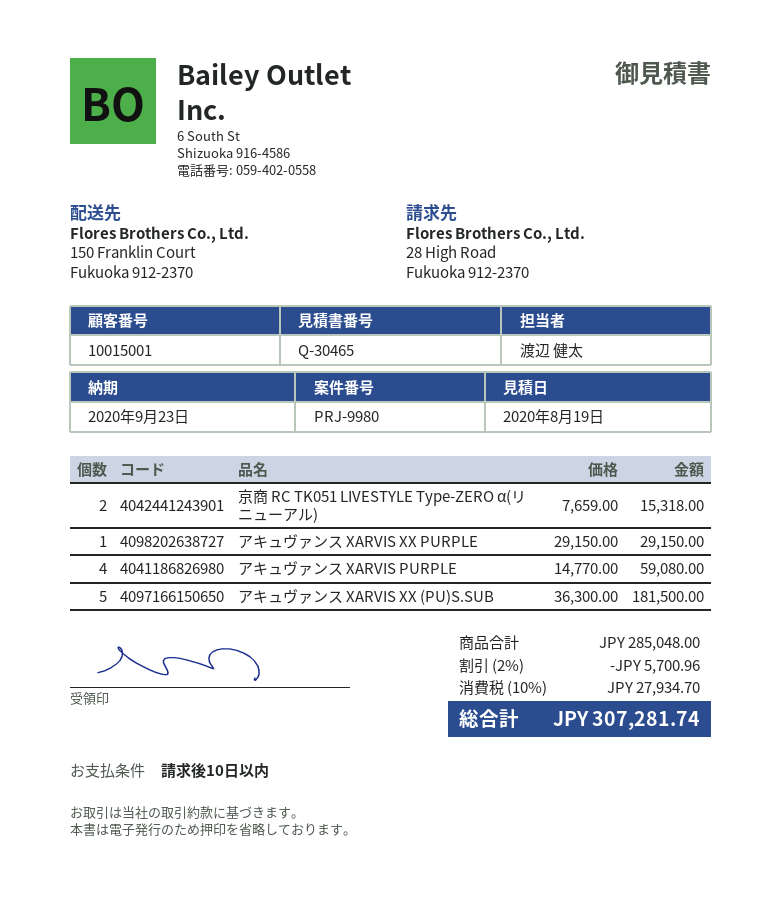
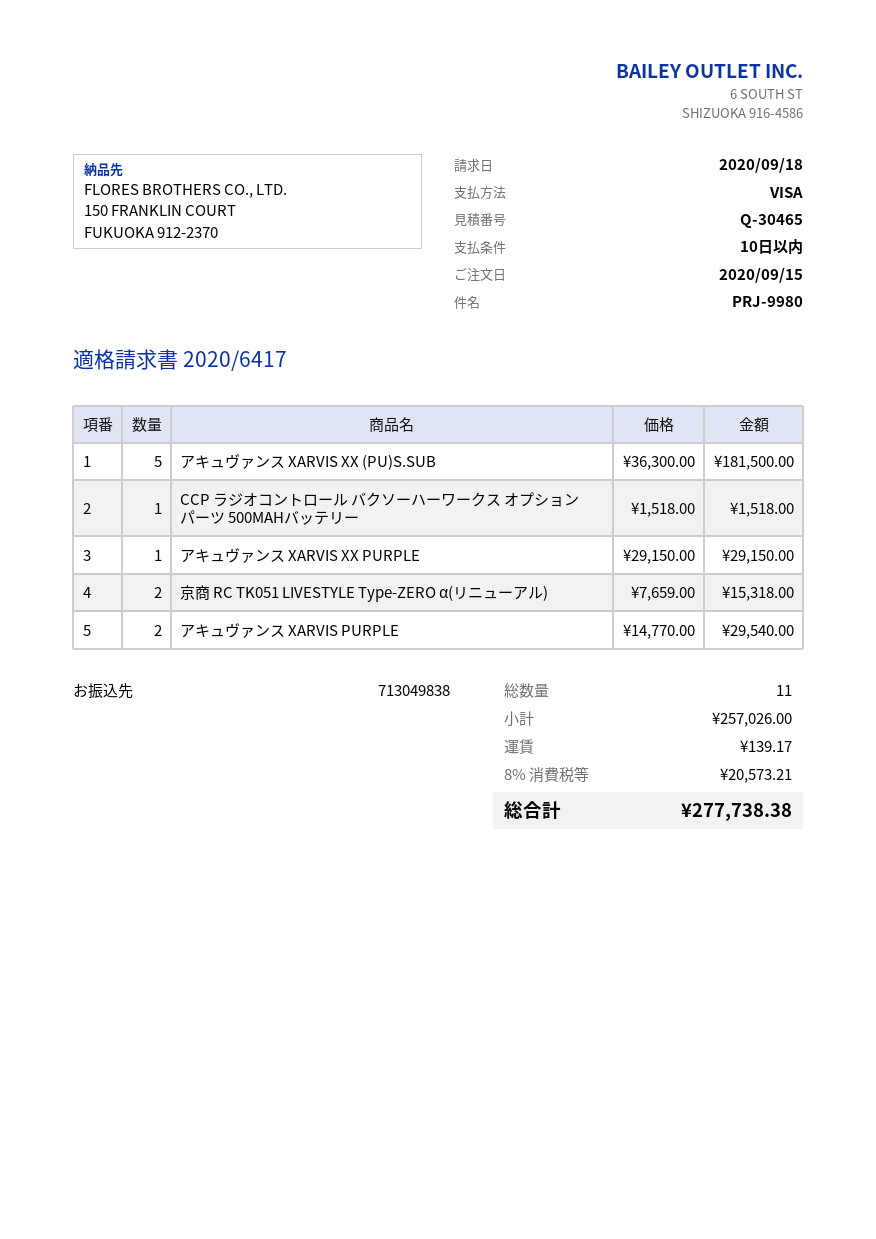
アキュヴァンス XARVIS PURPLE: 4 x 14770.00 = 59080.00 -> 2 x 14770.00 = 29540.00
CCP ラジオコントロール バクソーハーワークス オプションパーツ 500MAHバッテリー: none -> 1 x 1518.00 = 1518.00
subtotal: 285048.00 -> 257026.00
discount: 2% = 5700.96 -> none
shipping: none -> 139.17
tax: 10% = 27934.70 -> 8% = 20573.21
total: 307281.74 -> 277738.38

